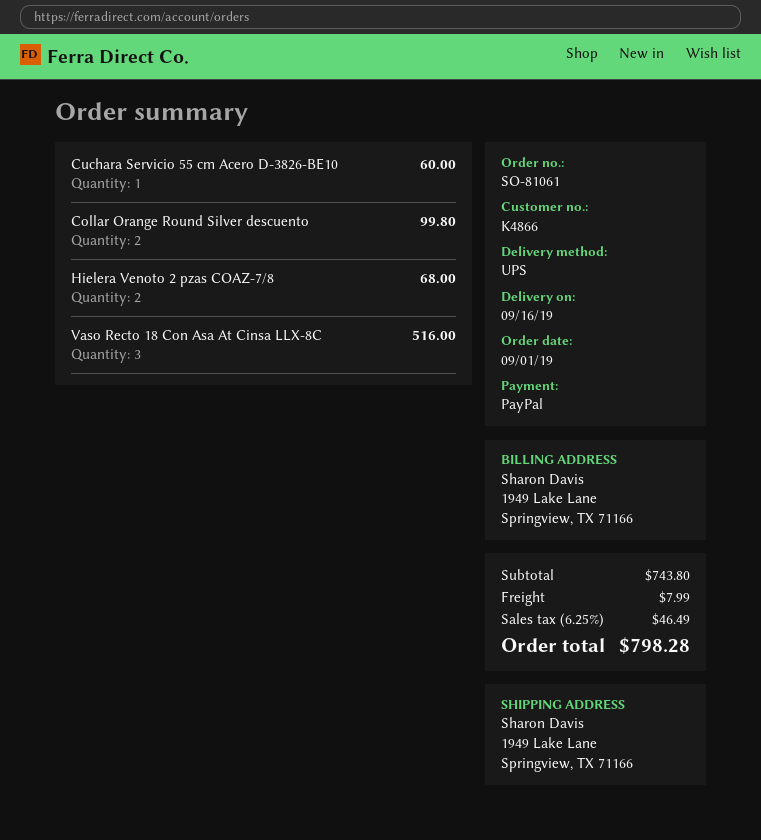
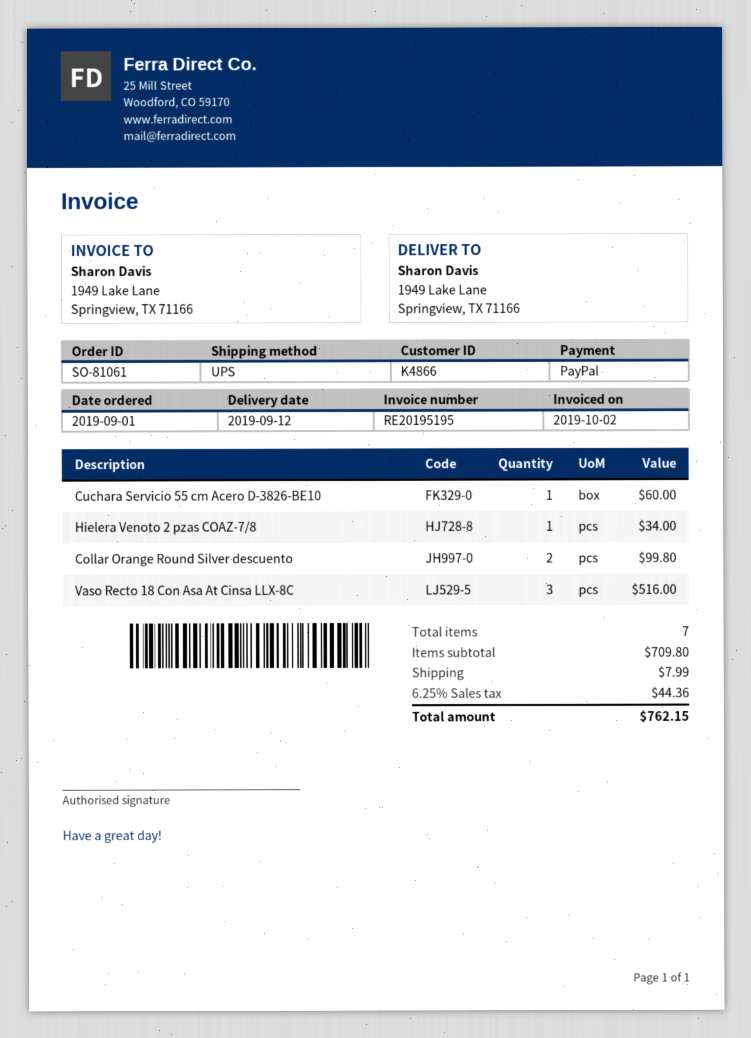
delivery date: 2019-09-16 -> 2019-09-12
Hielera Venoto 2 pzas COAZ-7/8: 2 for 68.00 -> 1 for 34.00
subtotal: 743.80 -> 709.80
tax: 6.25% = 46.49 -> 6.25% = 44.36
total: 798.28 -> 762.15

